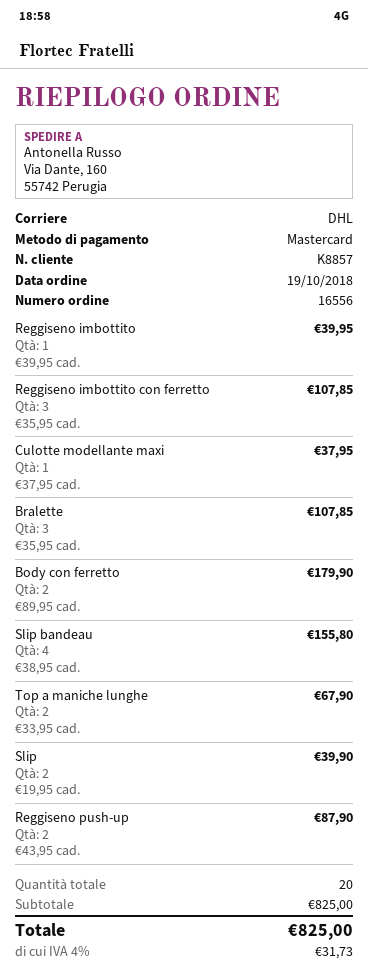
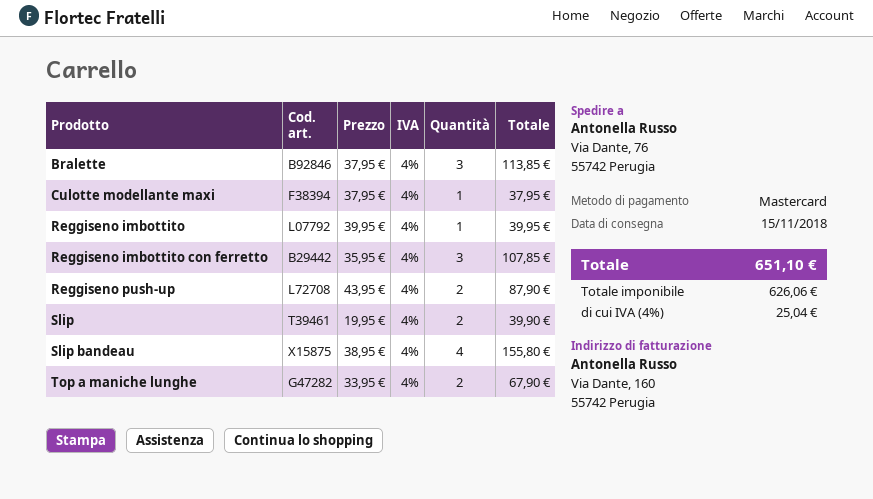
ship to: Via Dante, 160, 55742 Perugia -> Via Dante, 76, 55742 Perugia
Bralette: 3 x 35.95 = 107.85 -> 3 x 37.95 = 113.85
Body con ferretto: 2 x 89.95 = 179.90 -> none
tax: 4% = 31.73 -> 4% = 25.04
total: 825.00 -> 651.10

